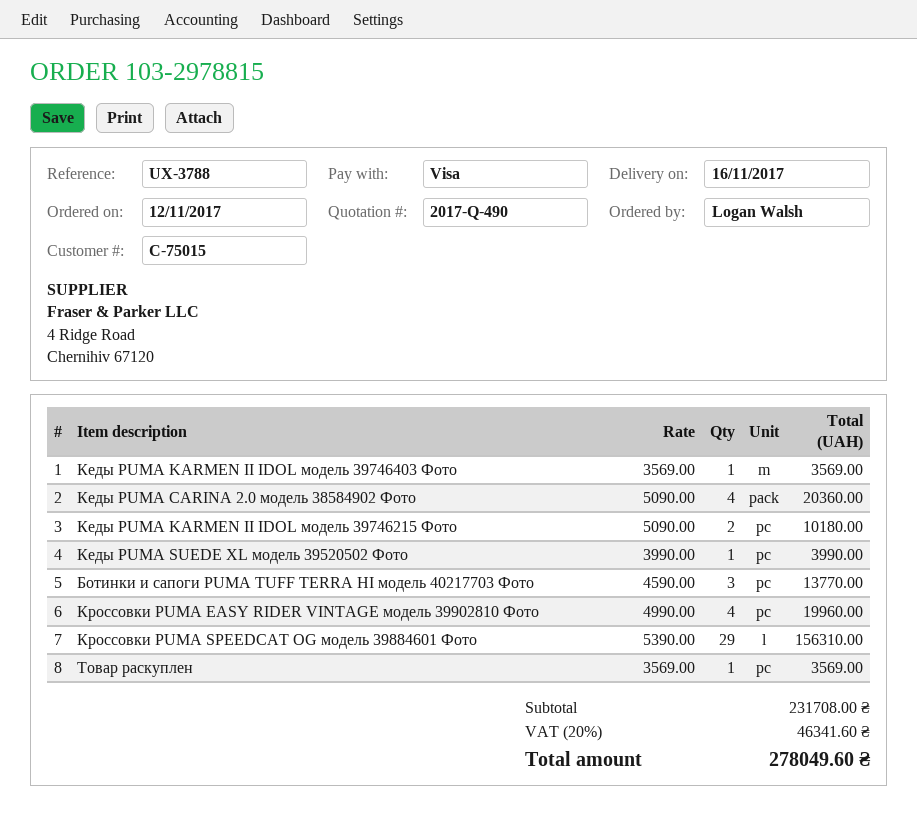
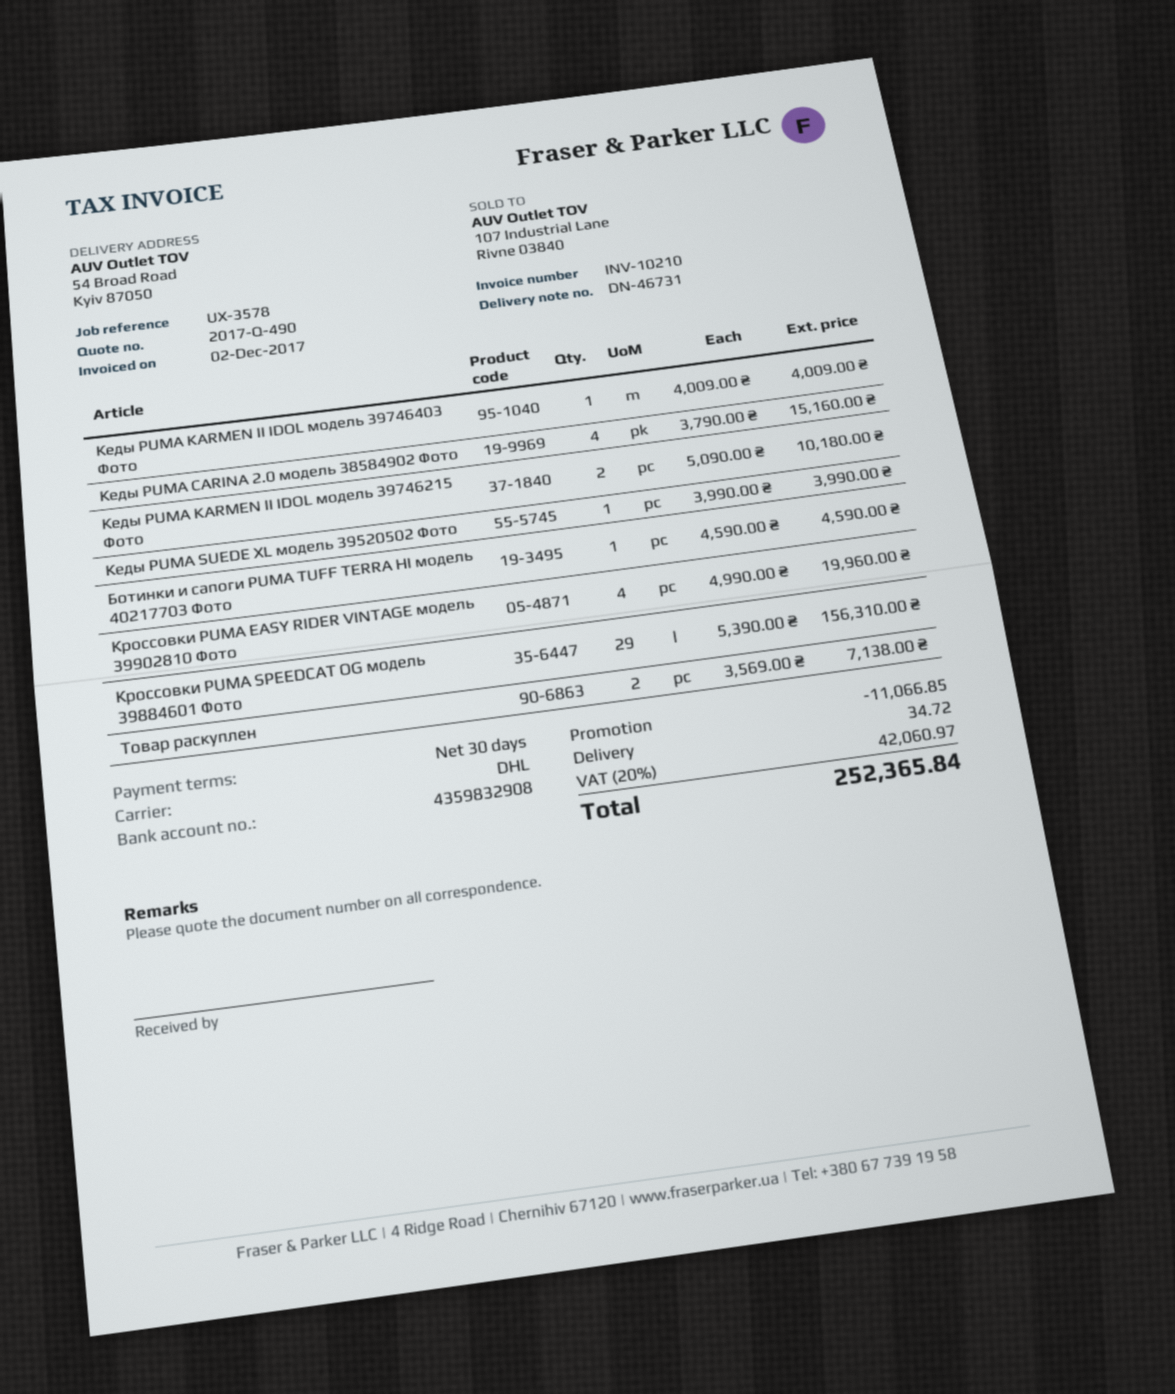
reference: UX-3788 -> UX-3578
Кеды PUMA KARMEN II IDOL модель 39746403 Фото: 1 x 3569.00 = 3569.00 -> 1 x 4009.00 = 4009.00
Кеды PUMA CARINA 2.0 модель 38584902 Фото: 4 x 5090.00 = 20360.00 -> 4 x 3790.00 = 15160.00
Ботинки и сапоги PUMA TUFF TERRA HI модель 40217703 Фото: 3 x 4590.00 = 13770.00 -> 1 x 4590.00 = 4590.00
Товар раскуплен: 1 x 3569.00 = 3569.00 -> 2 x 3569.00 = 7138.00
discount: none -> 11066.85
shipping: none -> 34.72
tax: 20% = 46341.60 -> 20% = 42060.97
total: 278049.60 -> 252365.84

